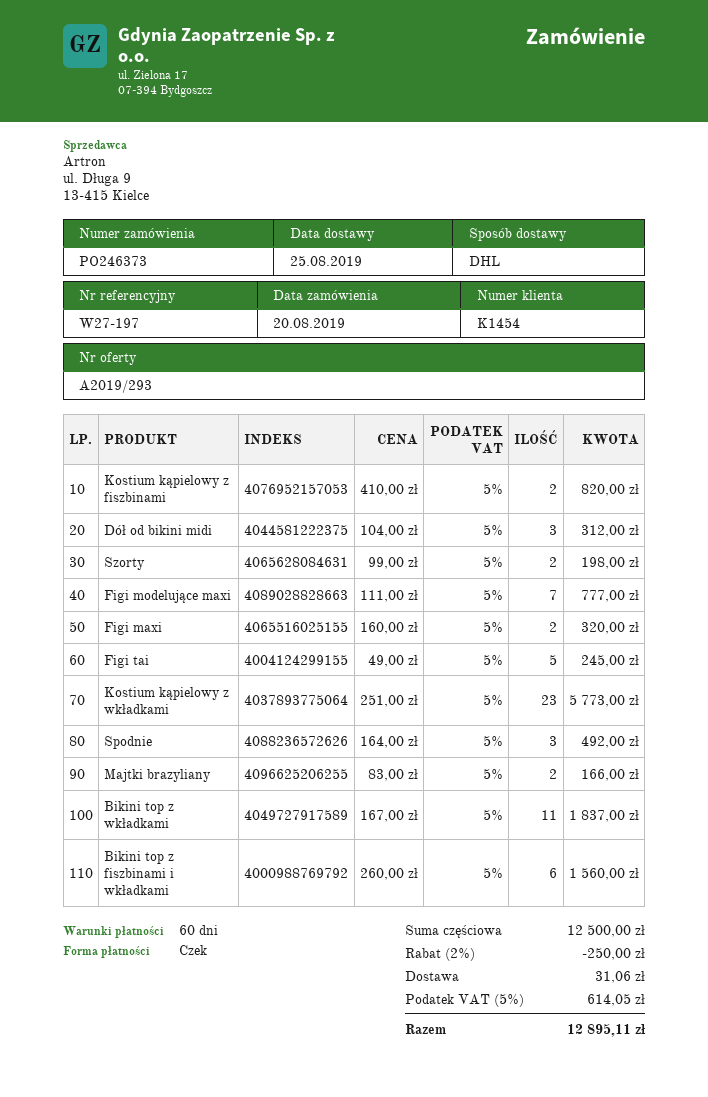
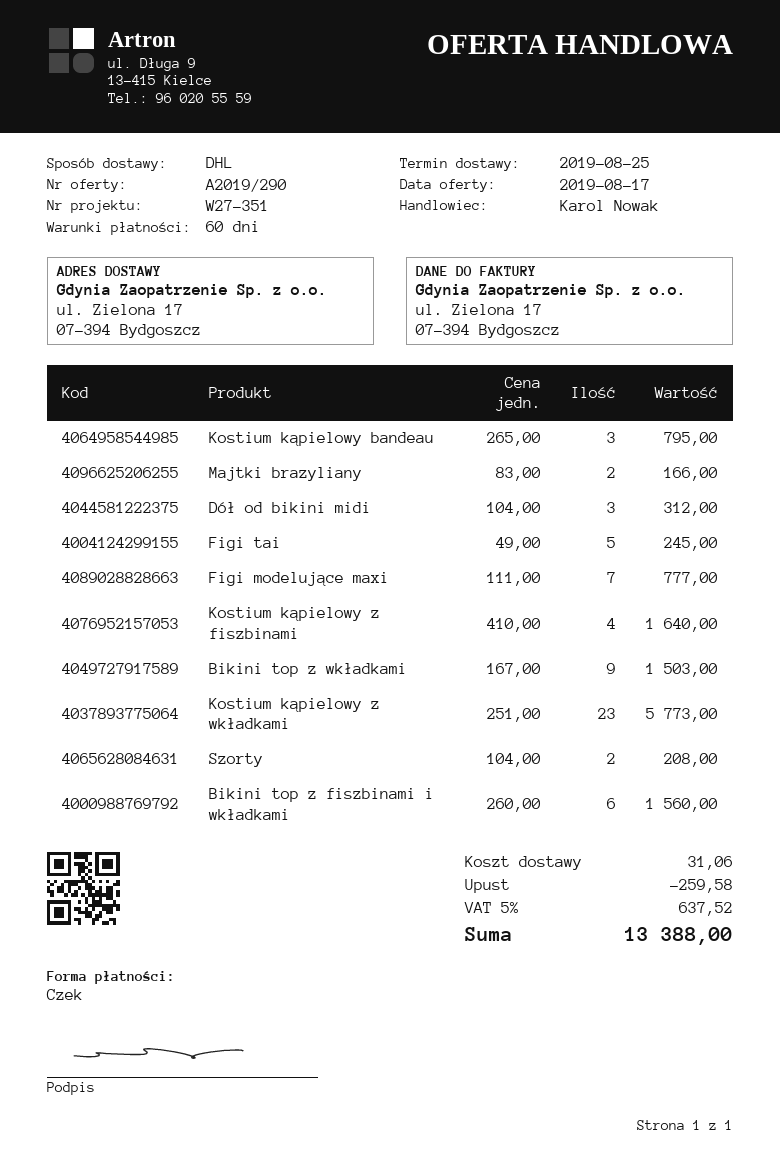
quote number: A2019/293 -> A2019/290
reference: W27-197 -> W27-351
Kostium kąpielowy z fiszbinami: 2 x 410.00 = 820.00 -> 4 x 410.00 = 1640.00
Szorty: 2 x 99.00 = 198.00 -> 2 x 104.00 = 208.00
Figi maxi: 2 x 160.00 = 320.00 -> none
Spodnie: 3 x 164.00 = 492.00 -> none
Bikini top z wkładkami: 11 x 167.00 = 1837.00 -> 9 x 167.00 = 1503.00
Kostium kąpielowy bandeau: none -> 3 x 265.00 = 795.00
discount: 250.00 -> 259.58
tax: 5% = 614.05 -> 5% = 637.52
total: 12895.11 -> 13388.00

